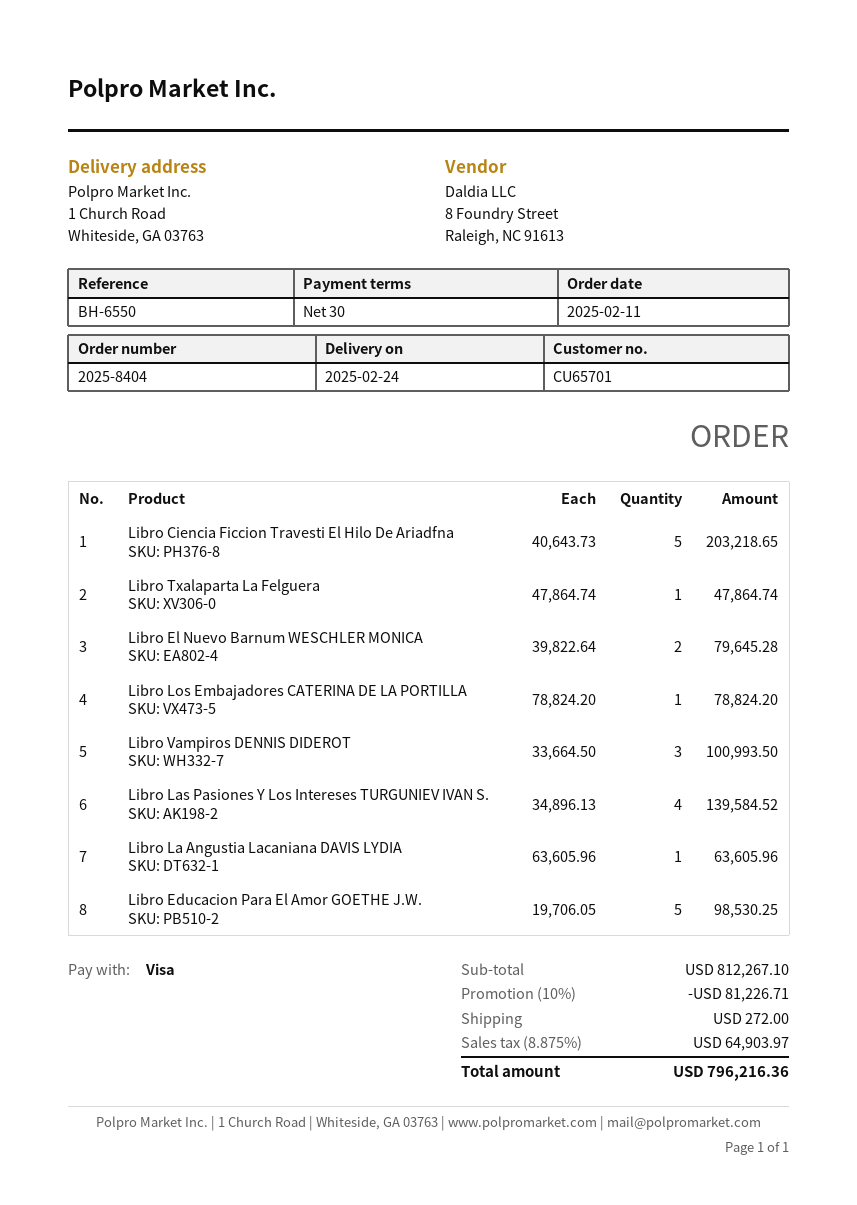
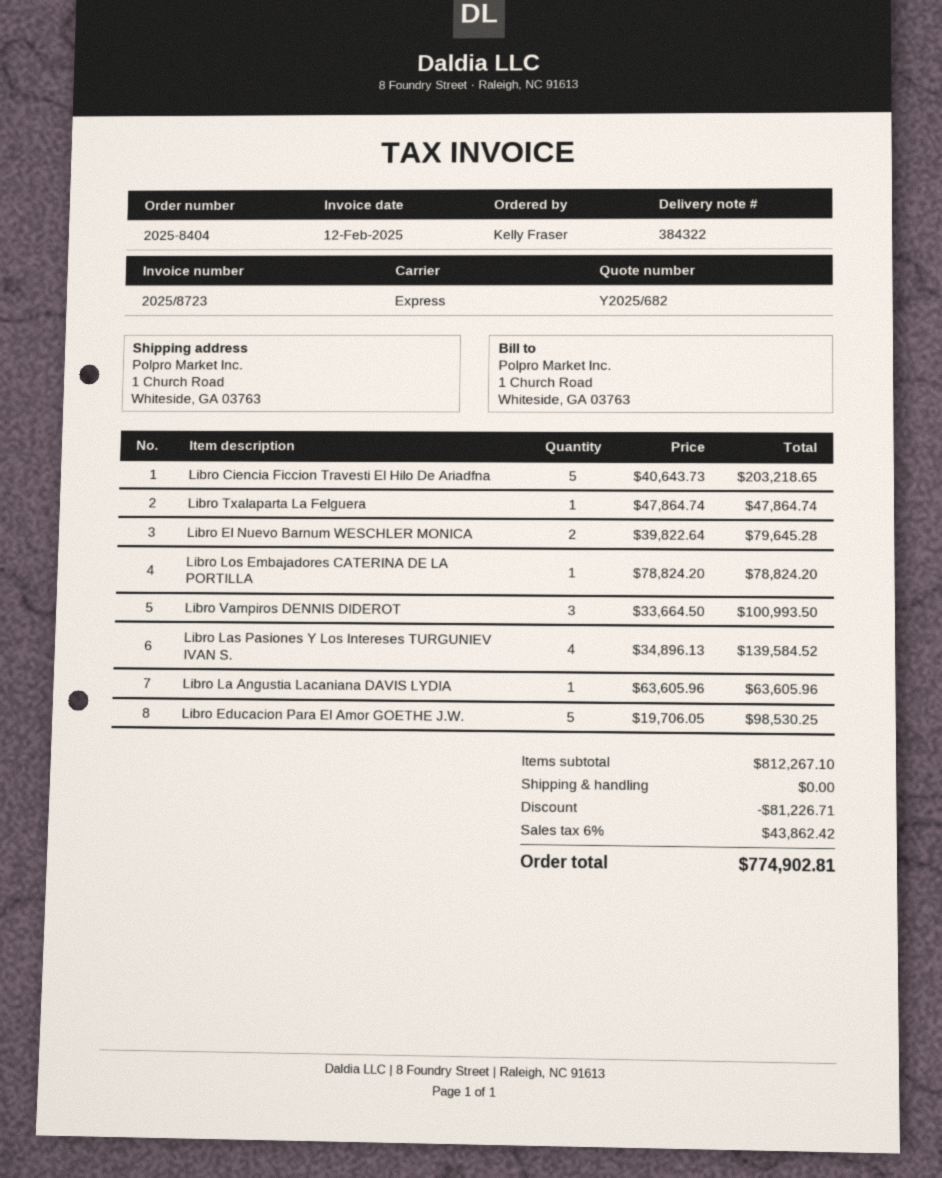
shipping: 272.00 -> 0.00
tax: 8.875% = 64903.97 -> 6% = 43862.42
total: 796216.36 -> 774902.81

